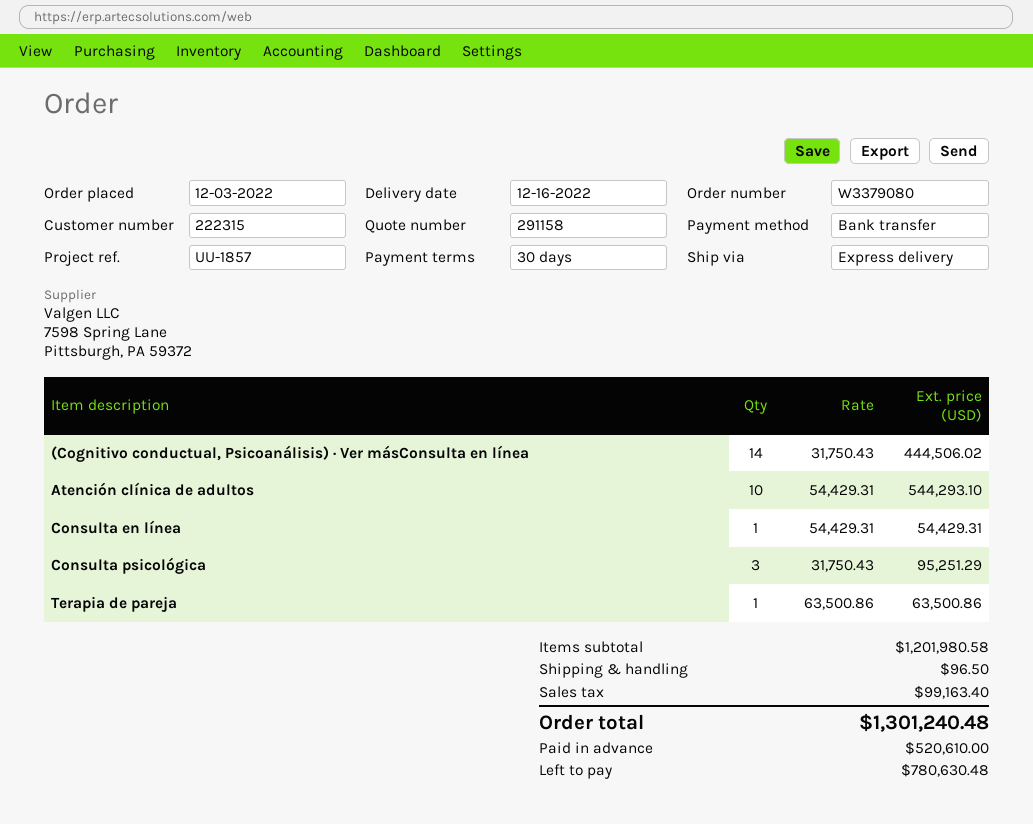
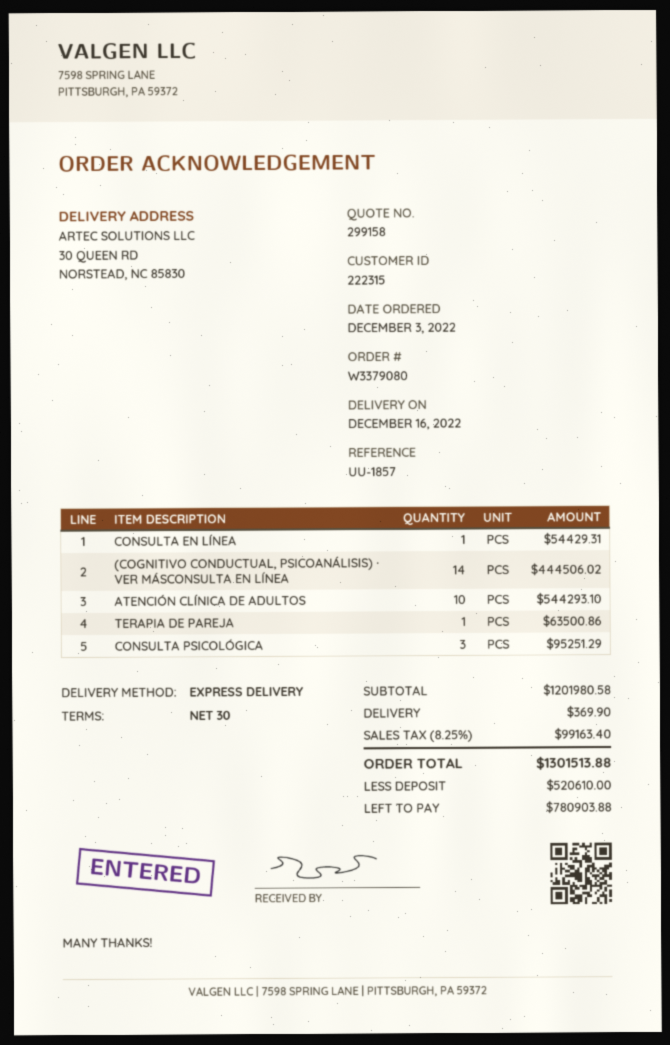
quote number: 291158 -> 299158
shipping: 96.50 -> 369.90
total: 1301240.48 -> 1301513.88
balance: 780630.48 -> 780903.88

